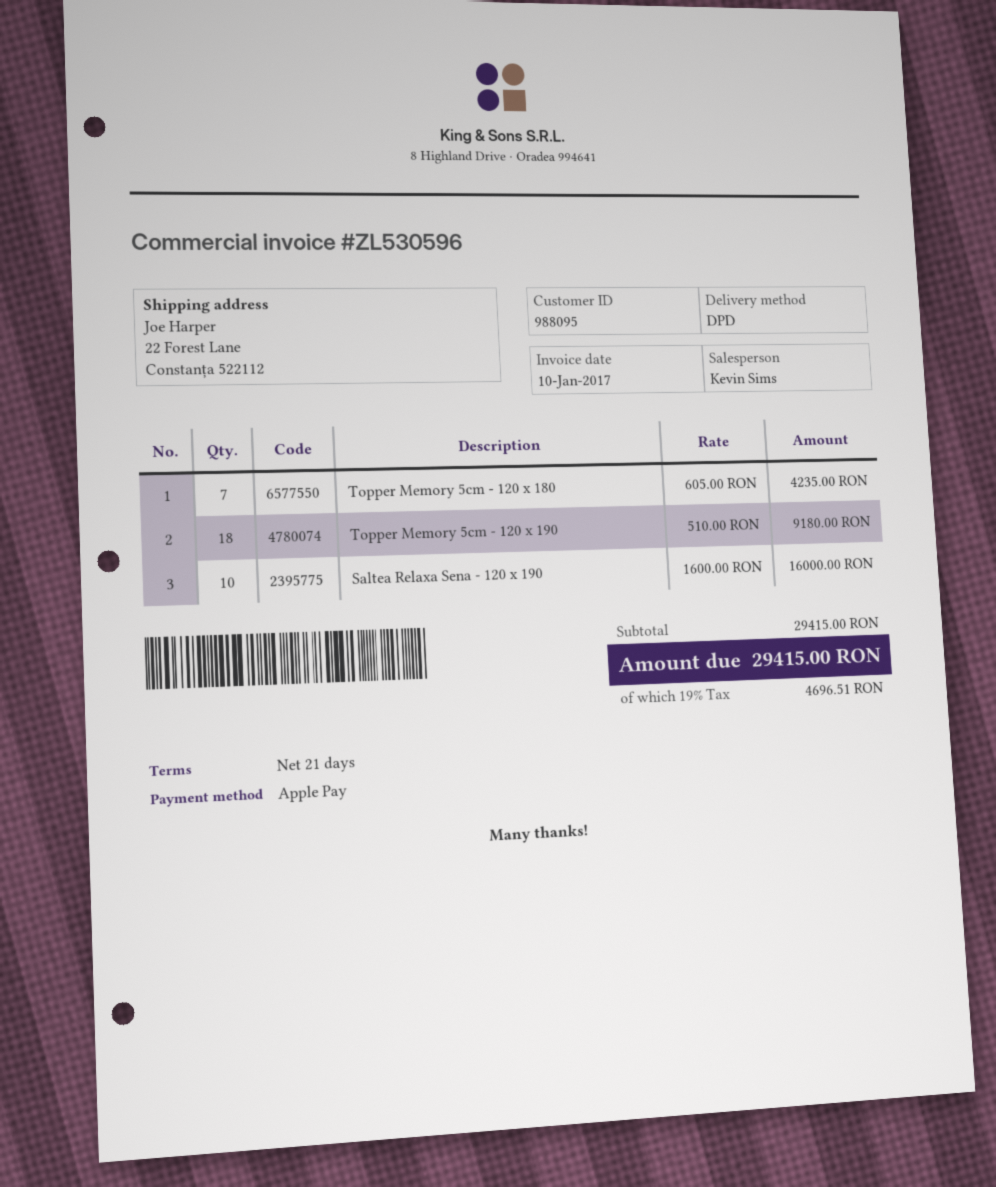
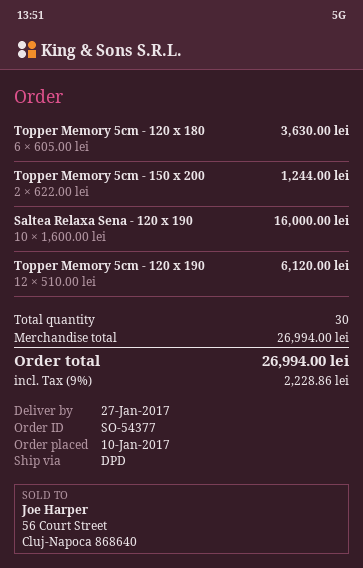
Topper Memory 5cm - 120 x 180: 7 x 605.00 = 4235.00 -> 6 x 605.00 = 3630.00
Topper Memory 5cm - 120 x 190: 18 x 510.00 = 9180.00 -> 12 x 510.00 = 6120.00
Topper Memory 5cm - 150 x 200: none -> 2 x 622.00 = 1244.00
subtotal: 29415.00 -> 26994.00
tax: 19% = 4696.51 -> 9% = 2228.86
total: 29415.00 -> 26994.00

